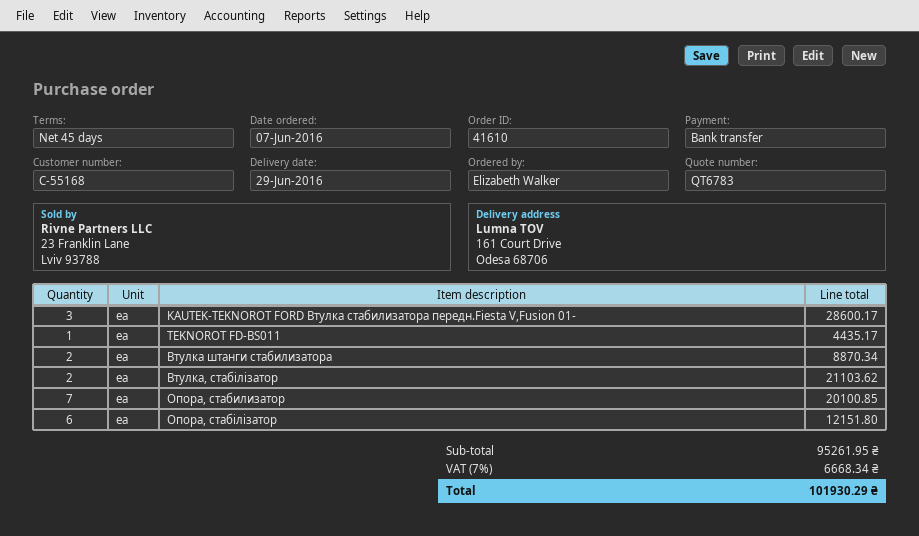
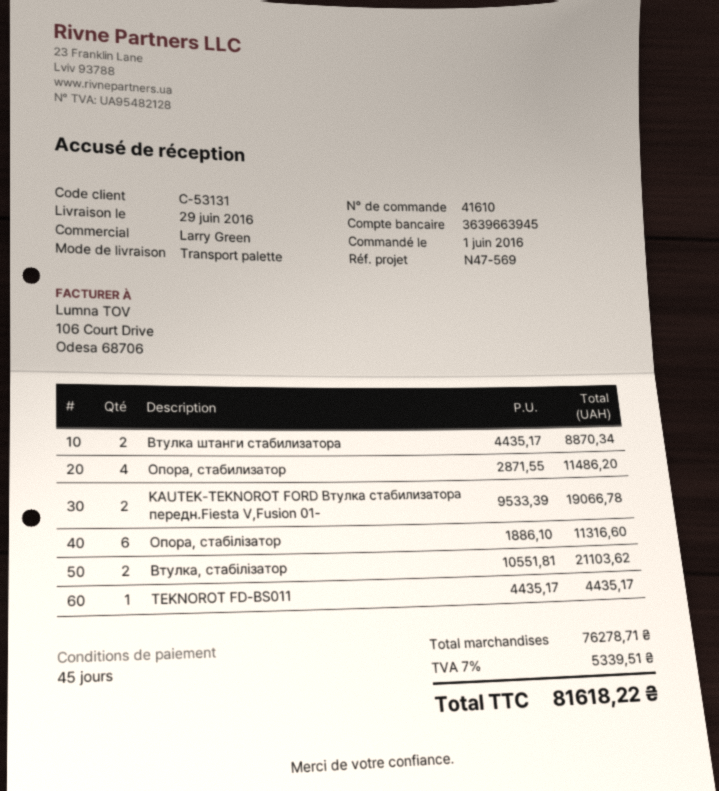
order date: 2016-06-07 -> 2016-06-01
customer number: C-55168 -> C-53131
KAUTEK-TEKNOROT FORD Втулка стабилизатора передн.Fiesta V,Fusion 01-: 3 for 28600.17 -> 2 for 19066.78
Опора, стабилизатор: 7 for 20100.85 -> 4 for 11486.20
Опора, стабілізатор: 6 for 12151.80 -> 6 for 11316.60
subtotal: 95261.95 -> 76278.71
tax: 7% = 6668.34 -> 7% = 5339.51
total: 101930.29 -> 81618.22

